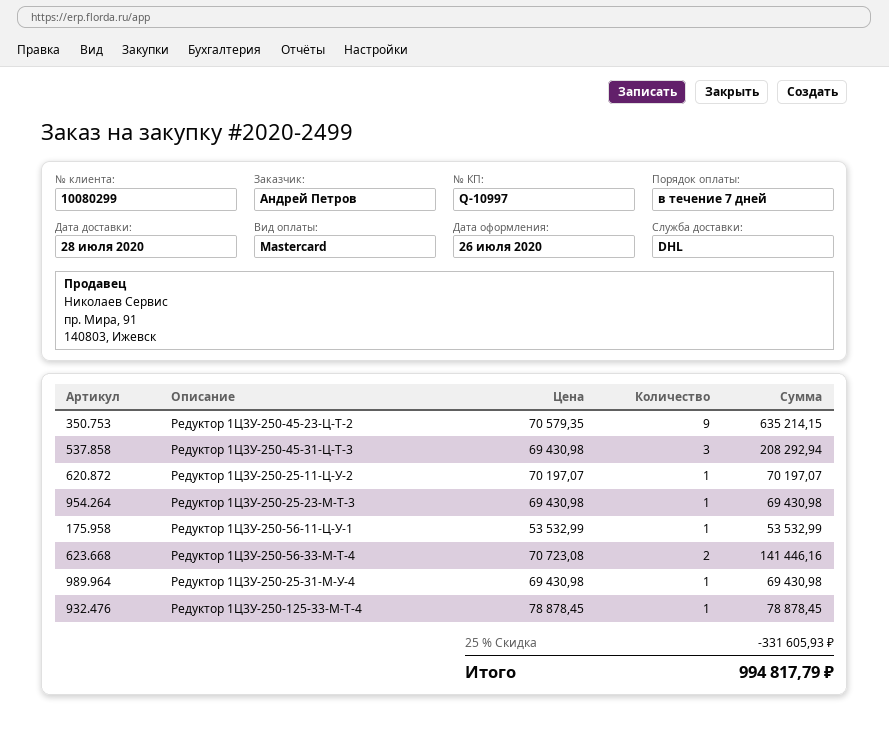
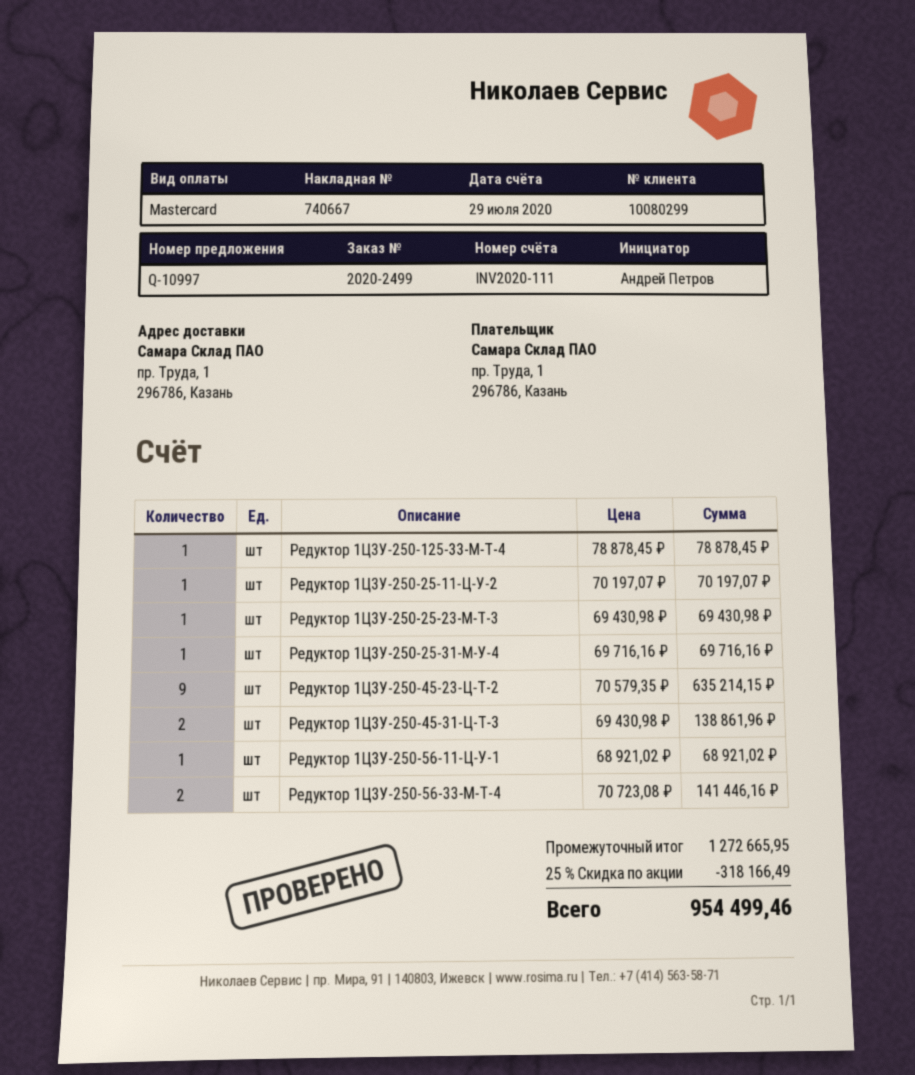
Редуктор 1Ц3У-250-45-31-Ц-Т-3: 3 x 69430.98 = 208292.94 -> 2 x 69430.98 = 138861.96
Редуктор 1Ц3У-250-56-11-Ц-У-1: 1 x 53532.99 = 53532.99 -> 1 x 68921.02 = 68921.02
Редуктор 1Ц3У-250-25-31-М-У-4: 1 x 69430.98 = 69430.98 -> 1 x 69716.16 = 69716.16
discount: 25% = 331605.93 -> 25% = 318166.49
total: 994817.79 -> 954499.46

